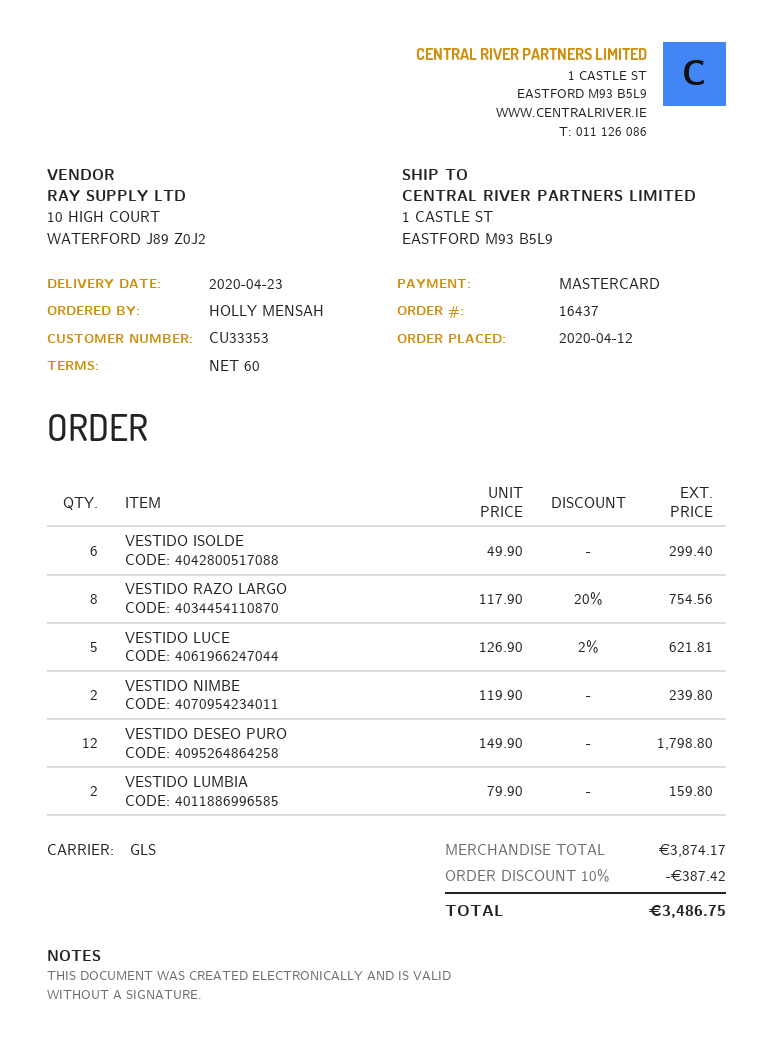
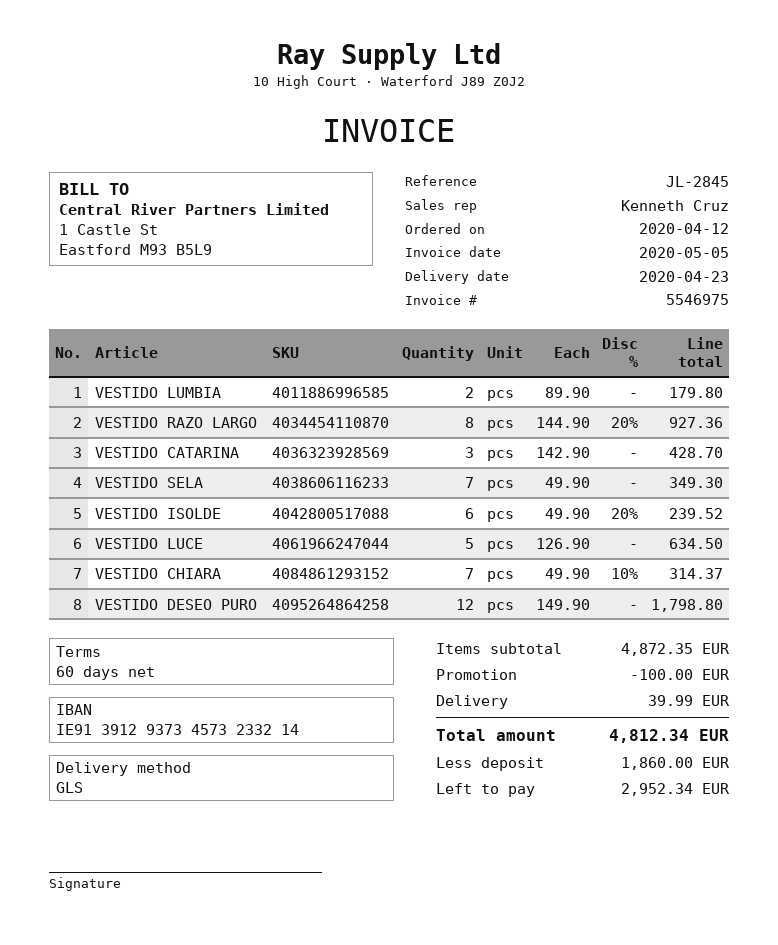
VESTIDO ISOLDE: 6 x 49.90 = 299.40 -> 6 x 49.90 - 20% = 239.52
VESTIDO RAZO LARGO: 8 x 117.90 - 20% = 754.56 -> 8 x 144.90 - 20% = 927.36
VESTIDO LUCE: 5 x 126.90 - 2% = 621.81 -> 5 x 126.90 = 634.50
VESTIDO NIMBE: 2 x 119.90 = 239.80 -> none
VESTIDO LUMBIA: 2 x 79.90 = 159.80 -> 2 x 89.90 = 179.80
VESTIDO CATARINA: none -> 3 x 142.90 = 428.70
VESTIDO SELA: none -> 7 x 49.90 = 349.30
VESTIDO CHIARA: none -> 7 x 49.90 - 10% = 314.37
subtotal: 3874.17 -> 4872.35
discount: 387.42 -> 100.00
shipping: none -> 39.99
total: 3486.75 -> 4812.34

